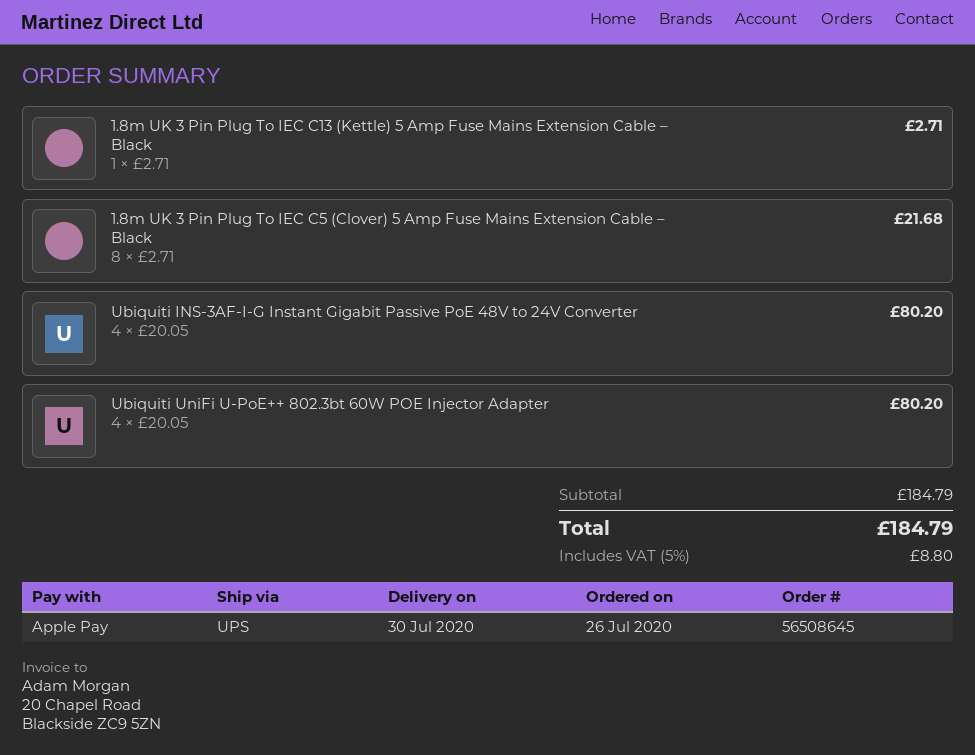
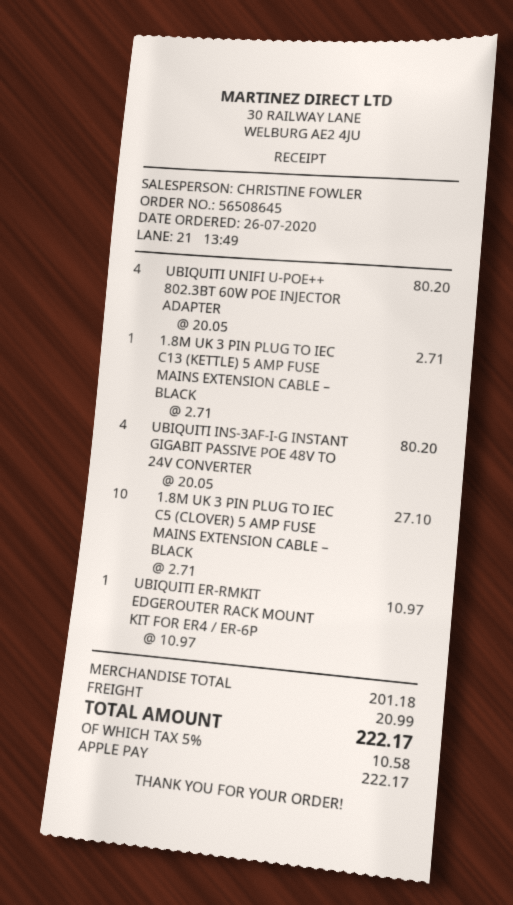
1.8m UK 3 Pin Plug To IEC C5 (Clover) 5 Amp Fuse Mains Extension Cable – Black: 8 x 2.71 = 21.68 -> 10 x 2.71 = 27.10
UBIQUITI ER-RMKIT EDGEROUTER RACK MOUNT KIT FOR ER4 / ER-6P: none -> 1 x 10.97 = 10.97
subtotal: 184.79 -> 201.18
shipping: none -> 20.99
tax: 5% = 8.80 -> 5% = 10.58
total: 184.79 -> 222.17

